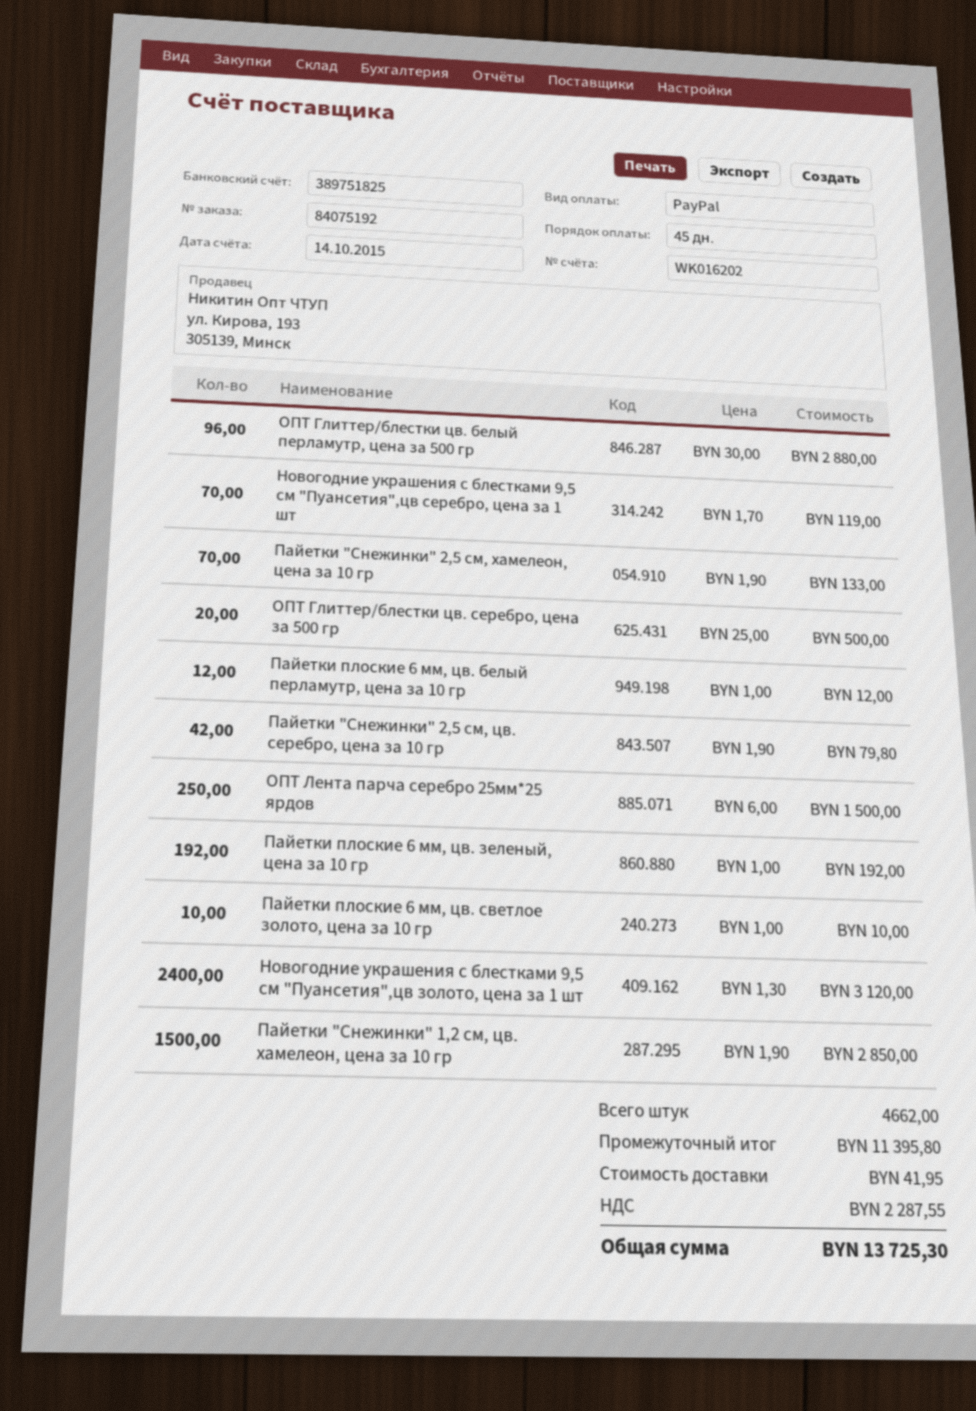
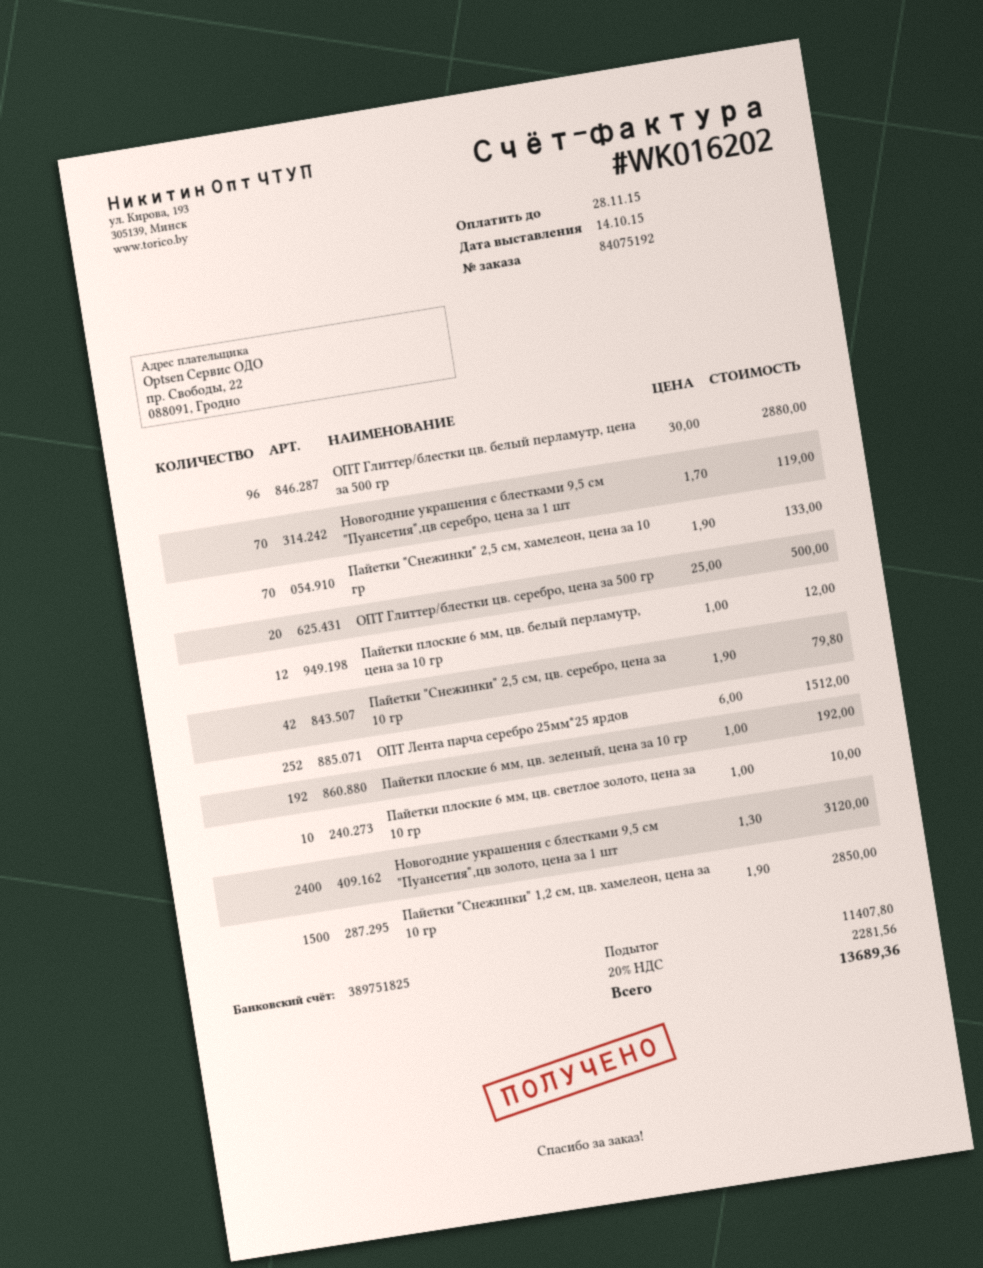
ОПТ Лента парча серебро 25мм*25 ярдов: 250 x 6.00 = 1500.00 -> 252 x 6.00 = 1512.00
subtotal: 11395.80 -> 11407.80
shipping: 41.95 -> none
tax: 2287.55 -> 2281.56
total: 13725.30 -> 13689.36

